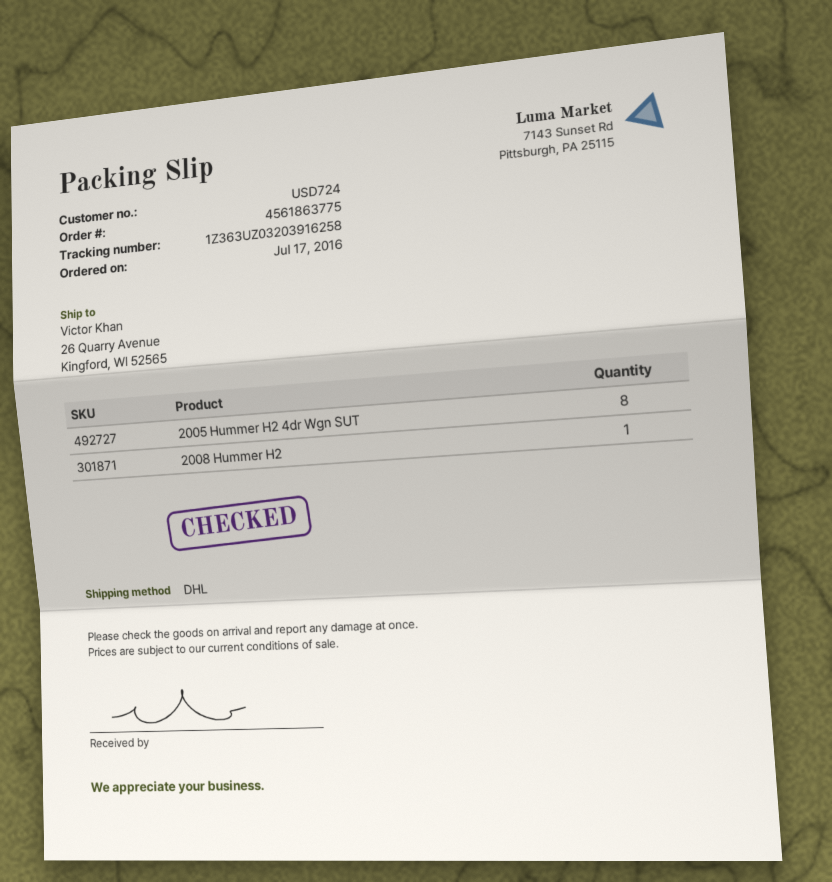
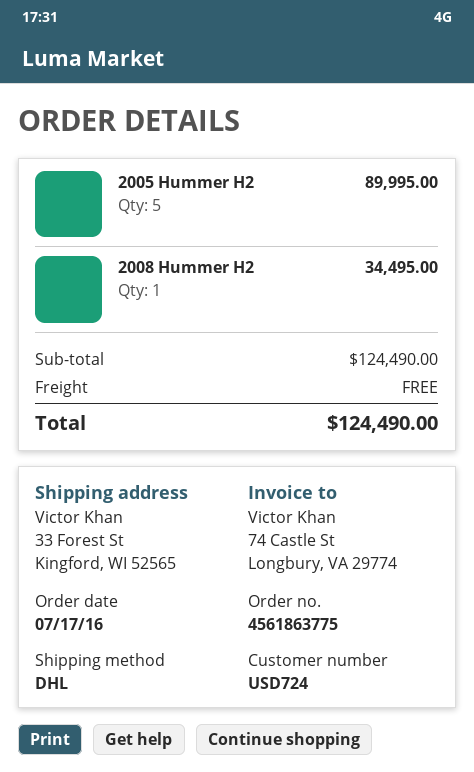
ship to: 26 Quarry Avenue, Kingford, WI 52565 -> 33 Forest St, Kingford, WI 52565
2005 Hummer H2 4dr Wgn SUT: 8 -> none
2005 Hummer H2: none -> 5

